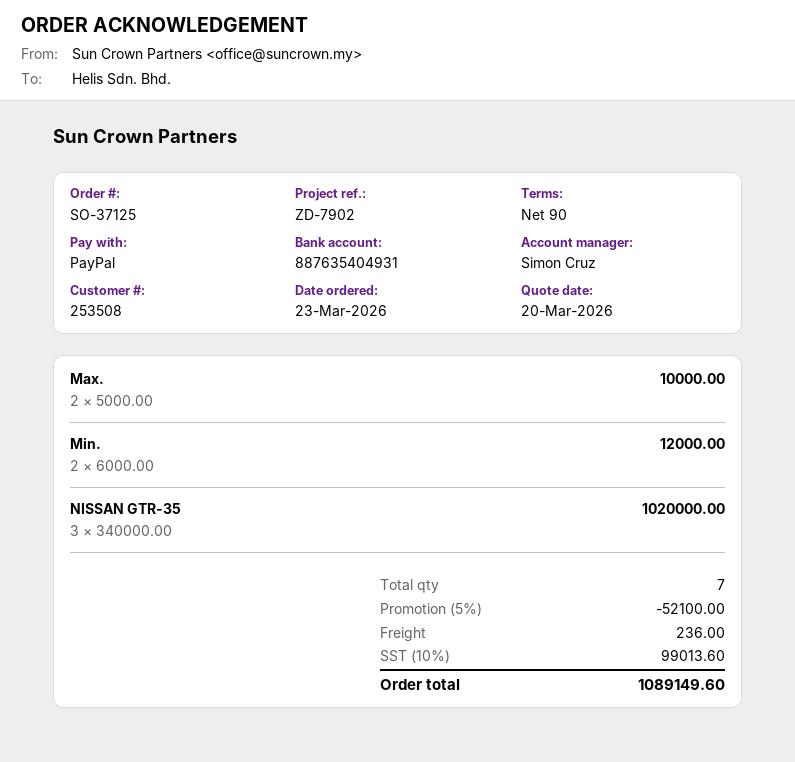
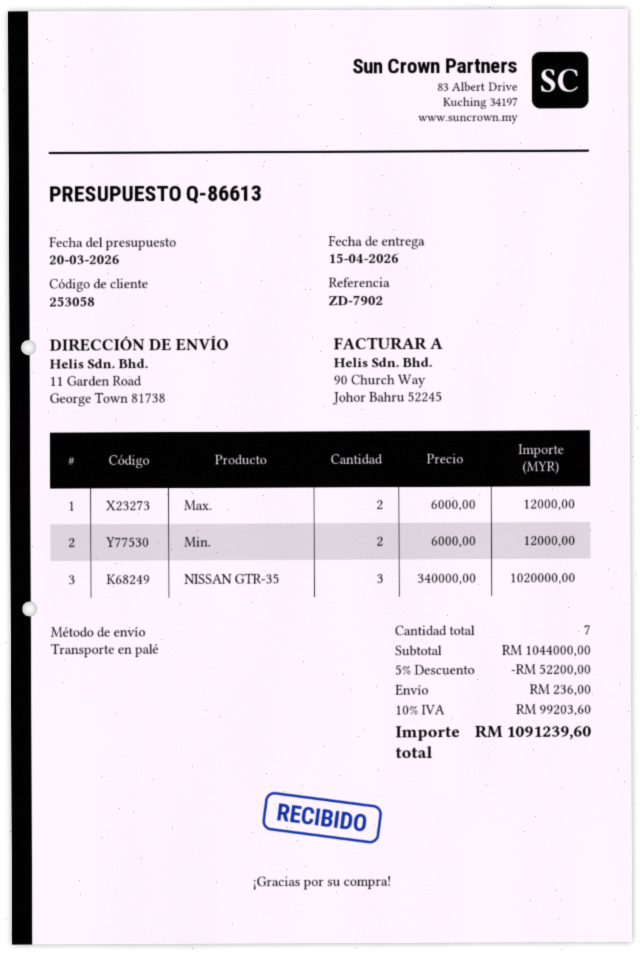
customer number: 253508 -> 253058
Max.: 2 x 5000.00 = 10000.00 -> 2 x 6000.00 = 12000.00
discount: 5% = 52100.00 -> 5% = 52200.00
tax: 10% = 99013.60 -> 10% = 99203.60
total: 1089149.60 -> 1091239.60

